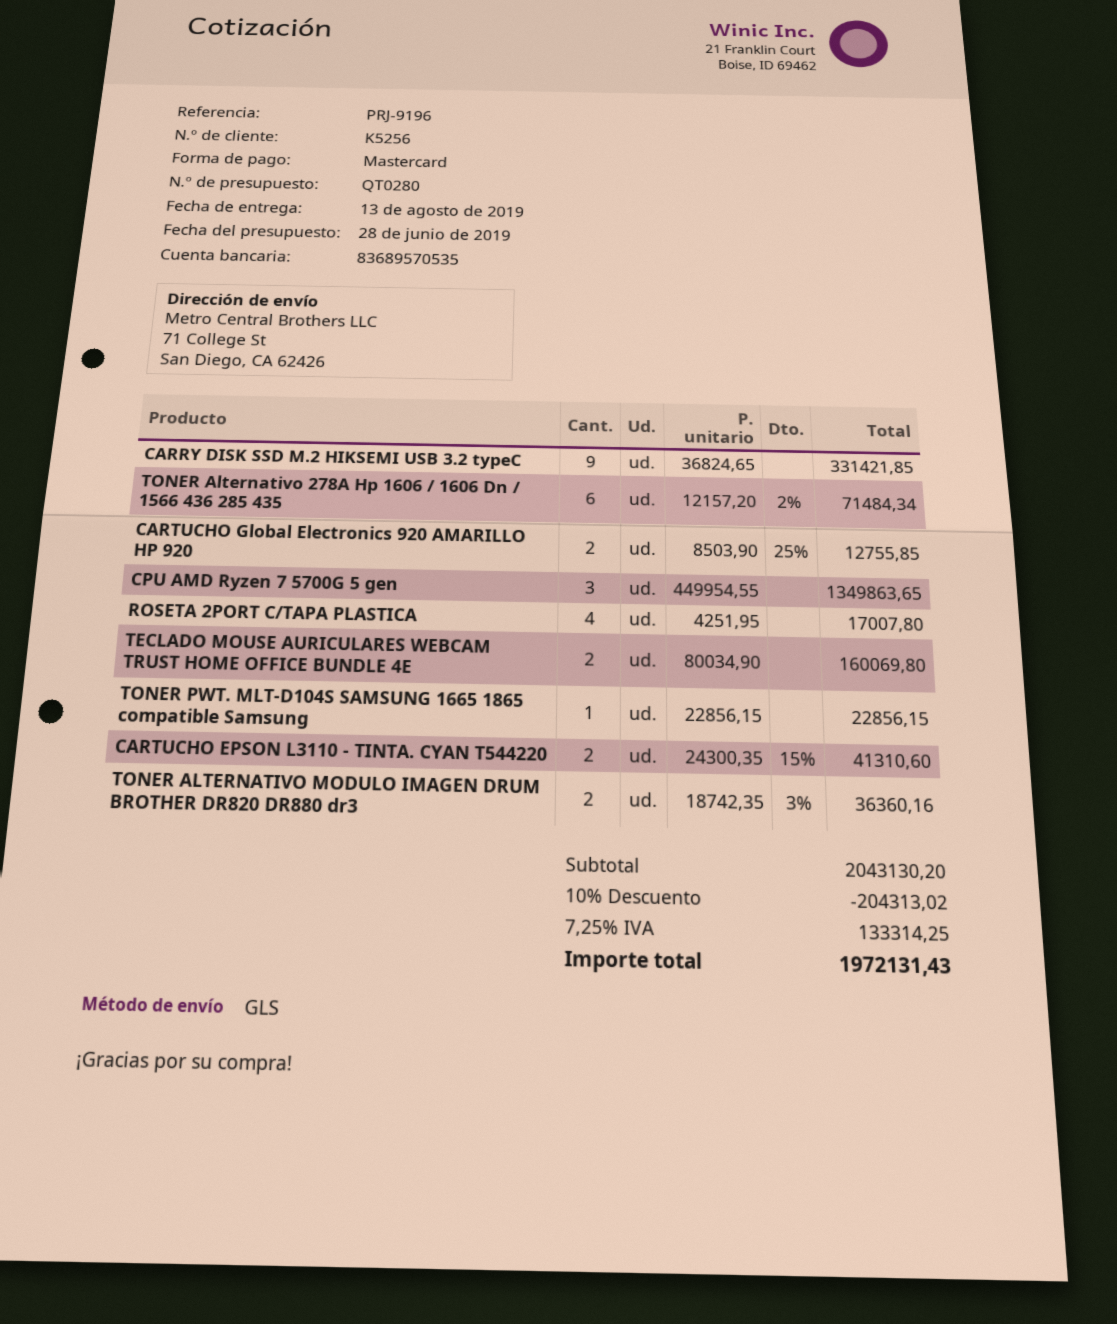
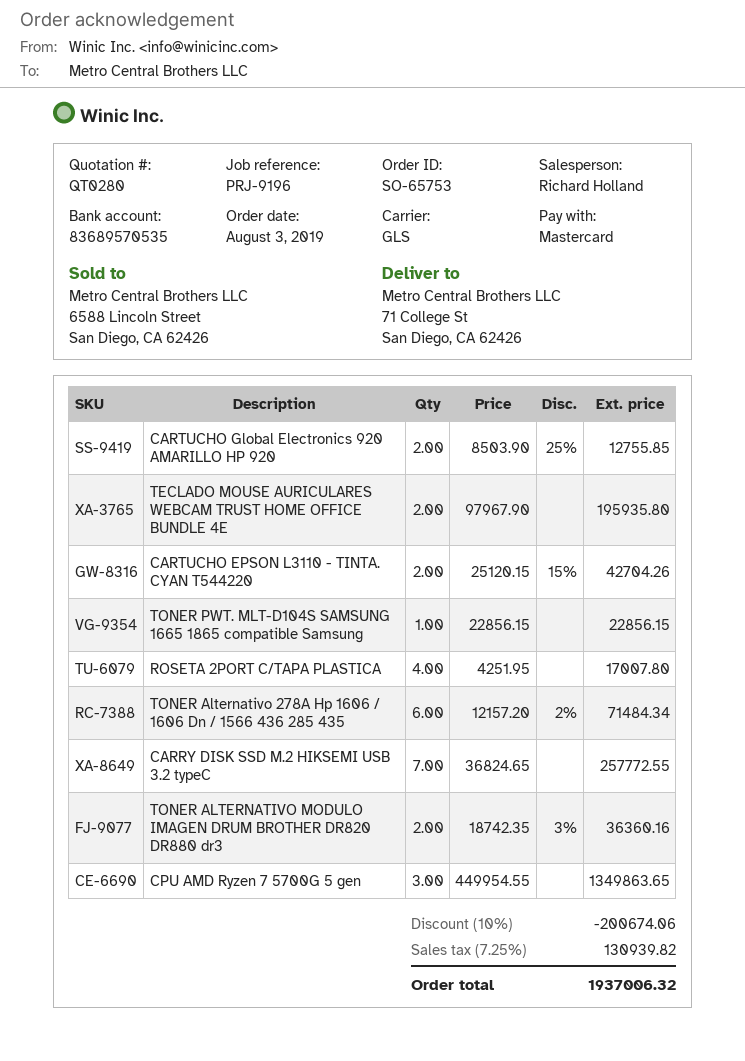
CARRY DISK SSD M.2 HIKSEMI USB 3.2 typeC: 9 x 36824.65 = 331421.85 -> 7 x 36824.65 = 257772.55
TECLADO MOUSE AURICULARES WEBCAM TRUST HOME OFFICE BUNDLE 4E: 2 x 80034.90 = 160069.80 -> 2 x 97967.90 = 195935.80
CARTUCHO EPSON L3110 - TINTA. CYAN T544220: 2 x 24300.35 - 15% = 41310.60 -> 2 x 25120.15 - 15% = 42704.26
discount: 10% = 204313.02 -> 10% = 200674.06
tax: 7.25% = 133314.25 -> 7.25% = 130939.82
total: 1972131.43 -> 1937006.32

